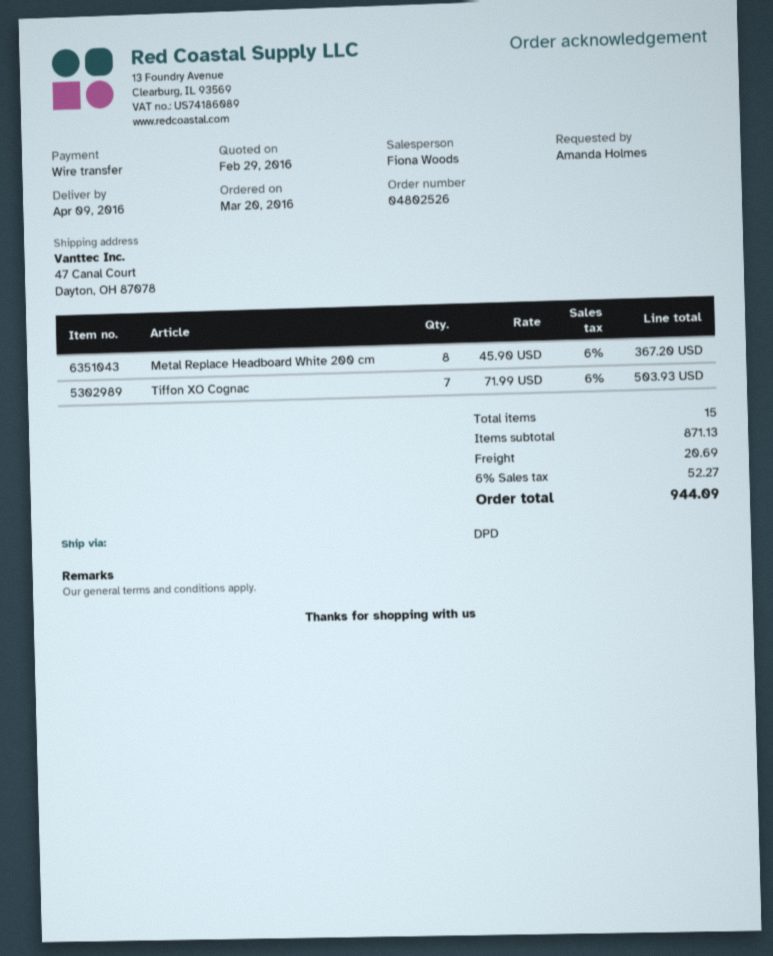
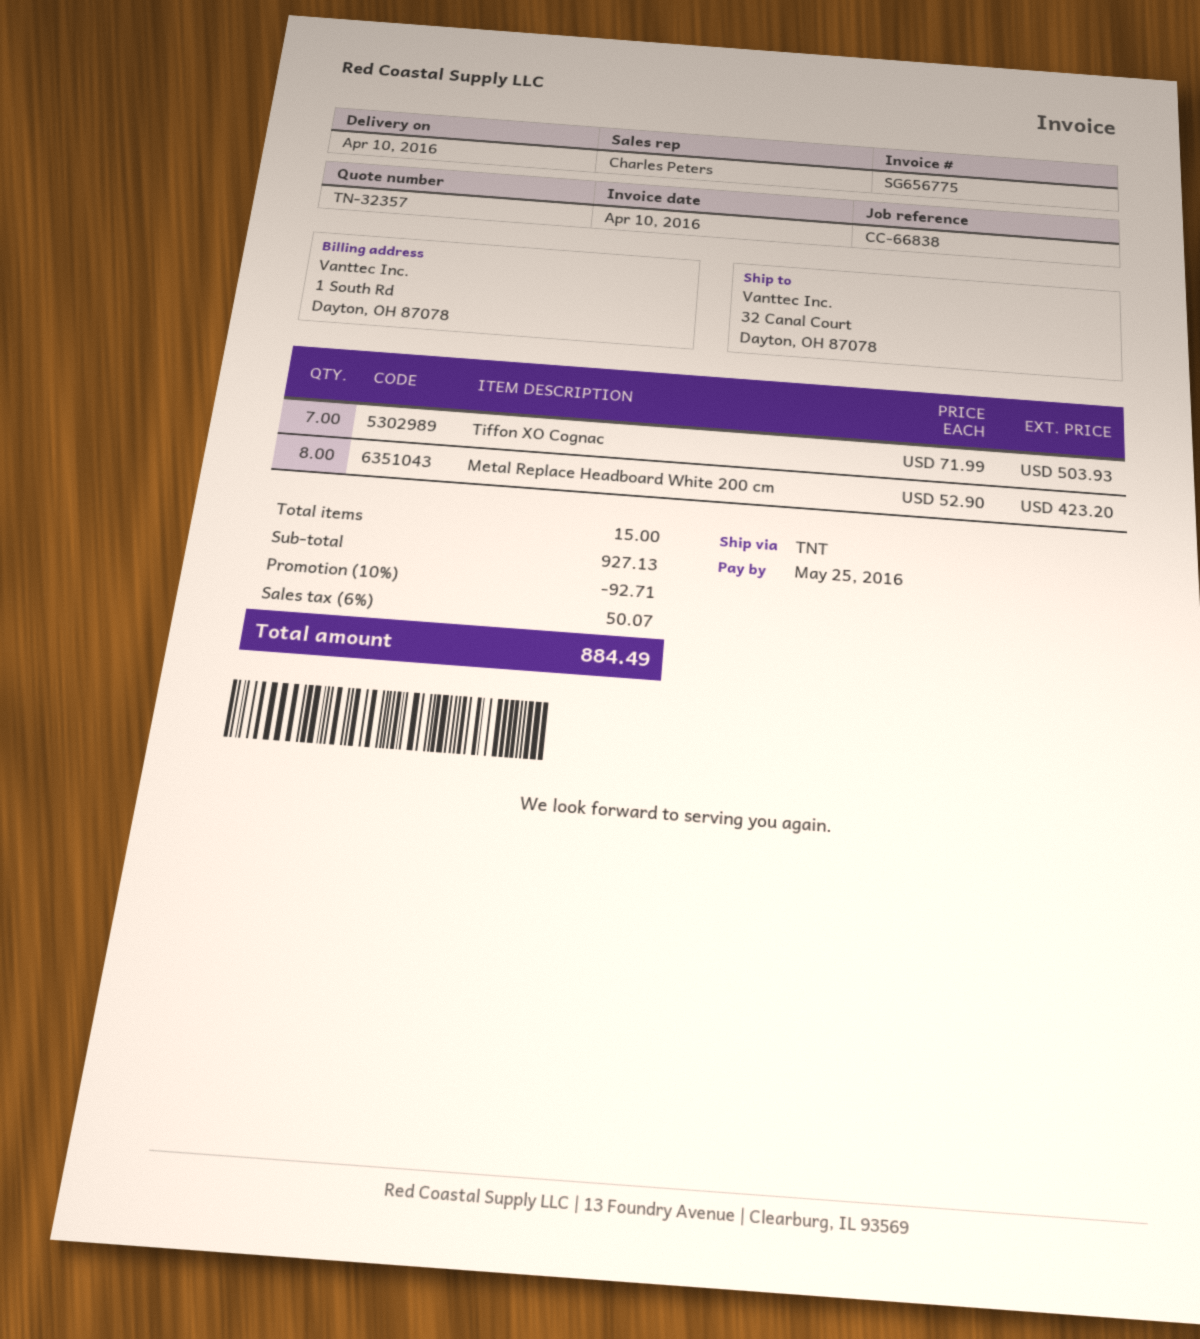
delivery date: 2016-04-09 -> 2016-04-10
sales rep: Fiona Woods -> Charles Peters
shipping method: DPD -> TNT
ship to: 47 Canal Court, Dayton, OH 87078 -> 32 Canal Court, Dayton, OH 87078
Metal Replace Headboard White 200 cm: 8 x 45.90 = 367.20 -> 8 x 52.90 = 423.20
subtotal: 871.13 -> 927.13
discount: none -> 10% = 92.71
shipping: 20.69 -> none
tax: 6% = 52.27 -> 6% = 50.07
total: 944.09 -> 884.49

